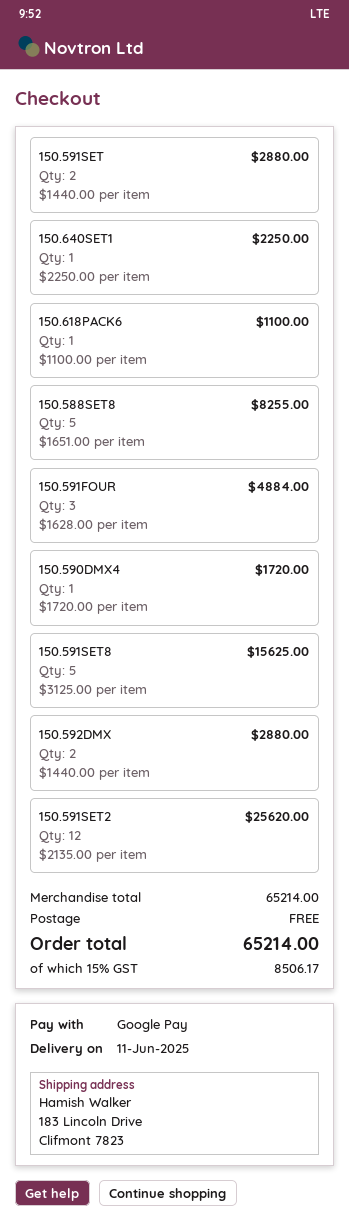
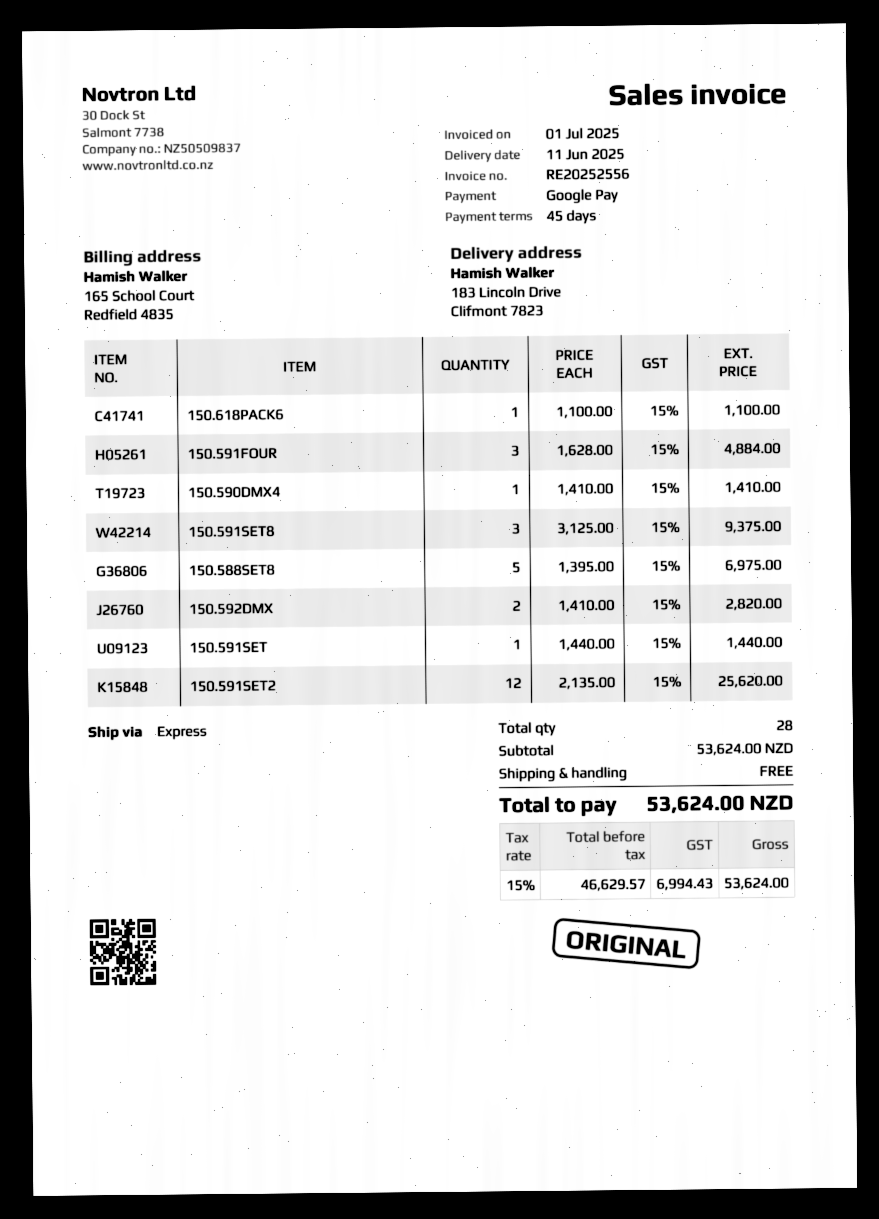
150.591SET: 2 x 1440.00 = 2880.00 -> 1 x 1440.00 = 1440.00
150.640SET1: 1 x 2250.00 = 2250.00 -> none
150.588SET8: 5 x 1651.00 = 8255.00 -> 5 x 1395.00 = 6975.00
150.590DMX4: 1 x 1720.00 = 1720.00 -> 1 x 1410.00 = 1410.00
150.591SET8: 5 x 3125.00 = 15625.00 -> 3 x 3125.00 = 9375.00
150.592DMX: 2 x 1440.00 = 2880.00 -> 2 x 1410.00 = 2820.00
subtotal: 65214.00 -> 53624.00
tax: 15% = 8506.17 -> 15% = 6994.43
total: 65214.00 -> 53624.00

